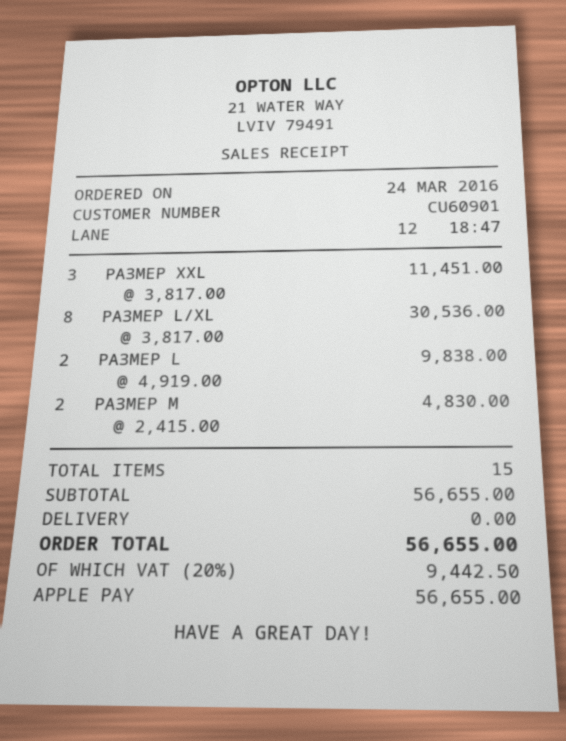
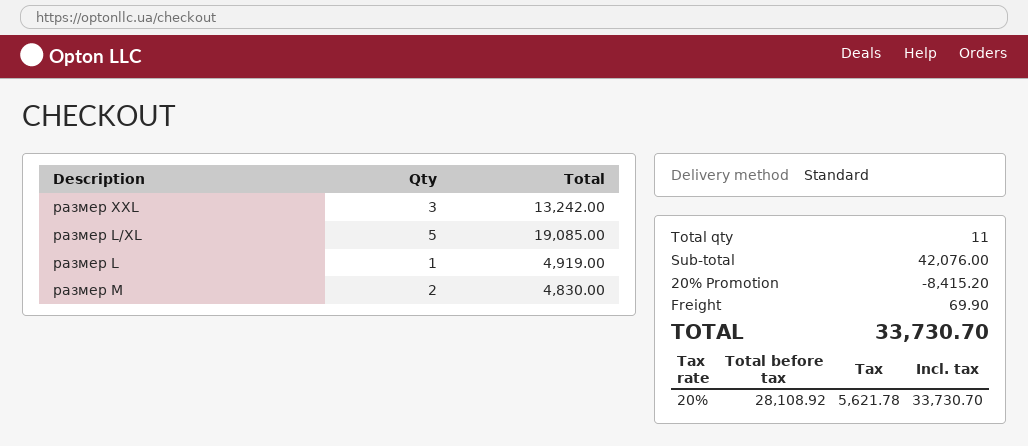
РАЗМЕР XXL: 3 for 11451.00 -> 3 for 13242.00
РАЗМЕР L/XL: 8 for 30536.00 -> 5 for 19085.00
РАЗМЕР L: 2 for 9838.00 -> 1 for 4919.00
total quantity: 15 -> 11
subtotal: 56655.00 -> 42076.00
discount: none -> 20% = 8415.20
shipping: 0.00 -> 69.90
tax: 20% = 9442.50 -> 20% = 5621.78
total: 56655.00 -> 33730.70

